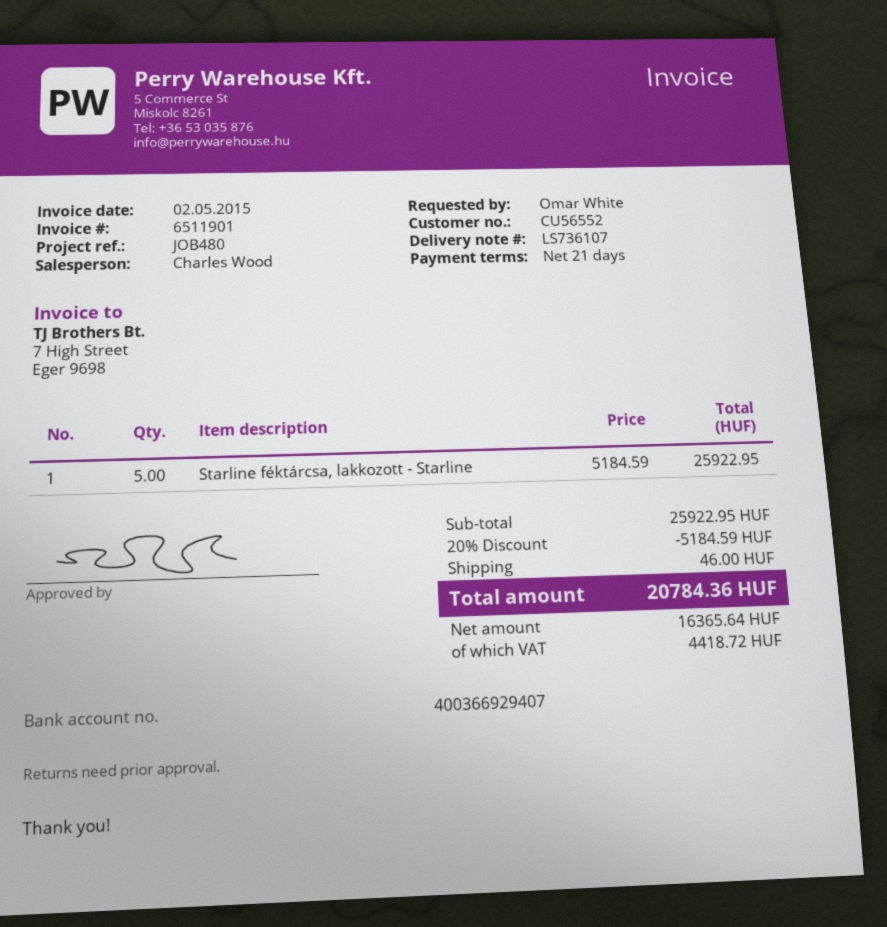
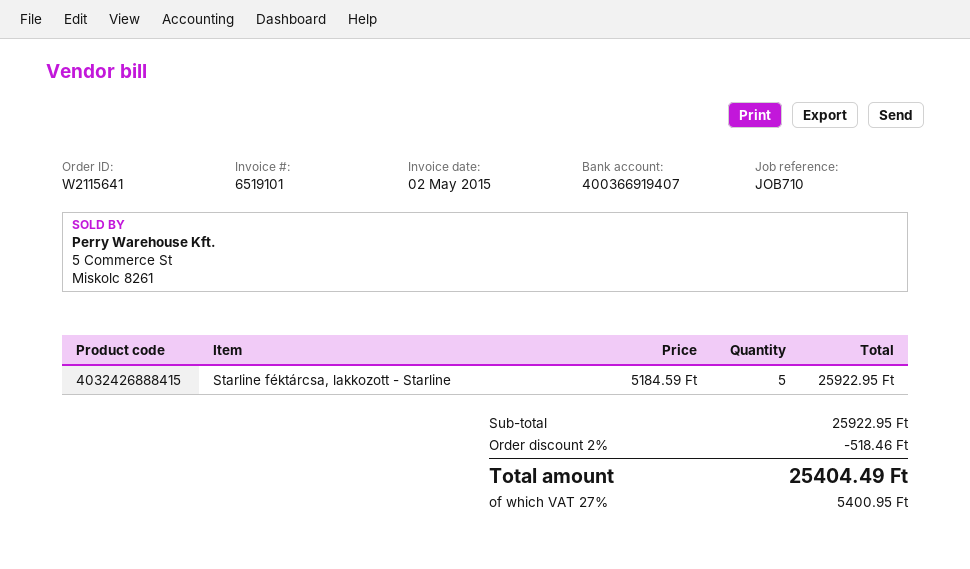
invoice number: 6511901 -> 6519101
reference: JOB480 -> JOB710
bank account: 400366929407 -> 400366919407
discount: 20% = 5184.59 -> 2% = 518.46
shipping: 46.00 -> none
tax: 4418.72 -> 5400.95
total: 20784.36 -> 25404.49

